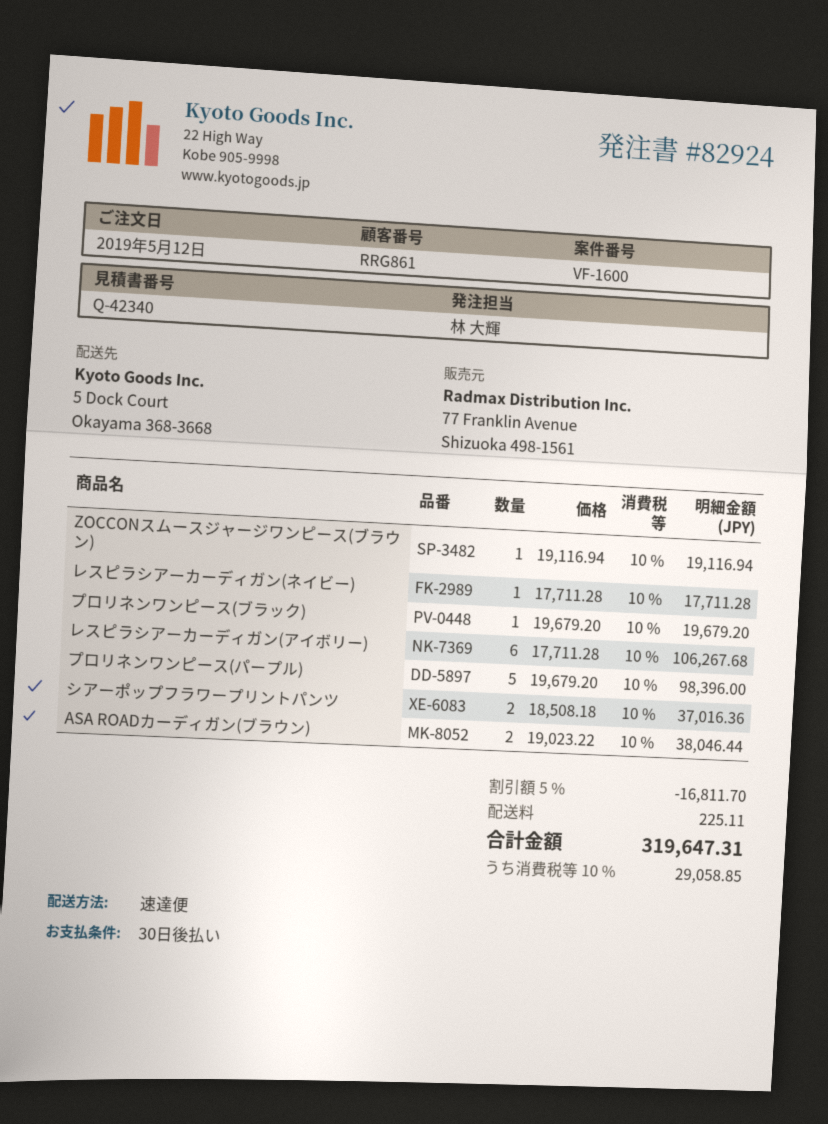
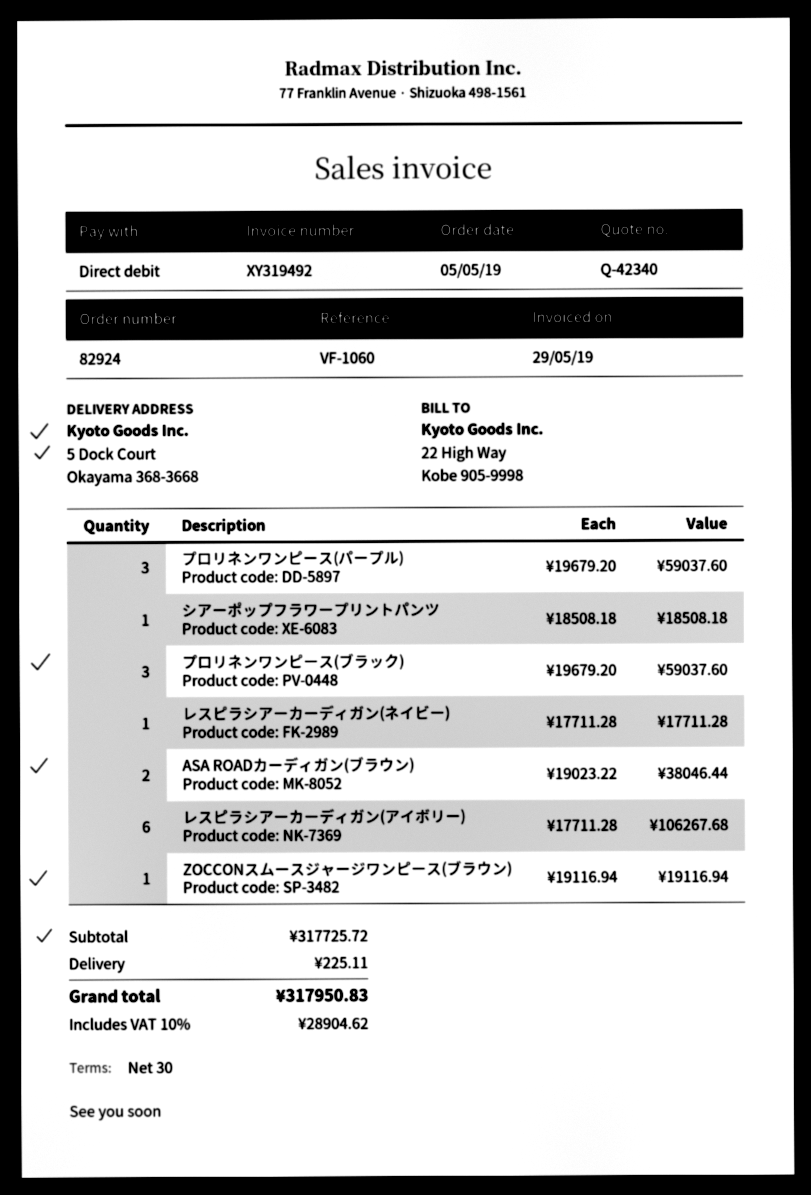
order date: 2019-05-12 -> 2019-05-05
reference: VF-1600 -> VF-1060
プロリネンワンピース(ブラック): 1 x 19679.20 = 19679.20 -> 3 x 19679.20 = 59037.60
プロリネンワンピース(パープル): 5 x 19679.20 = 98396.00 -> 3 x 19679.20 = 59037.60
シアーポップフラワープリントパンツ: 2 x 18508.18 = 37016.36 -> 1 x 18508.18 = 18508.18
discount: 5% = 16811.70 -> none
tax: 10% = 29058.85 -> 10% = 28904.62
total: 319647.31 -> 317950.83

